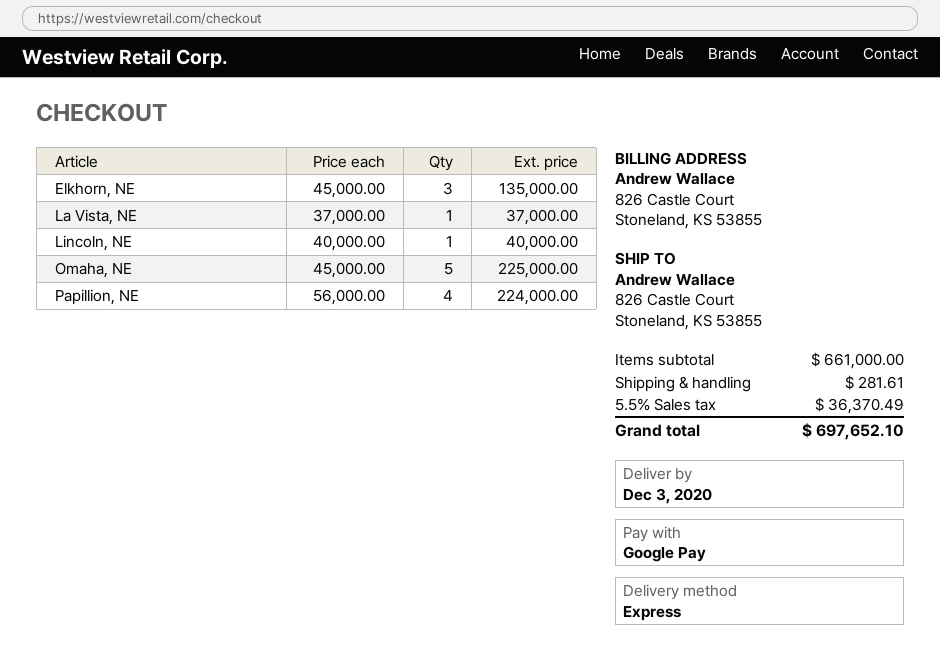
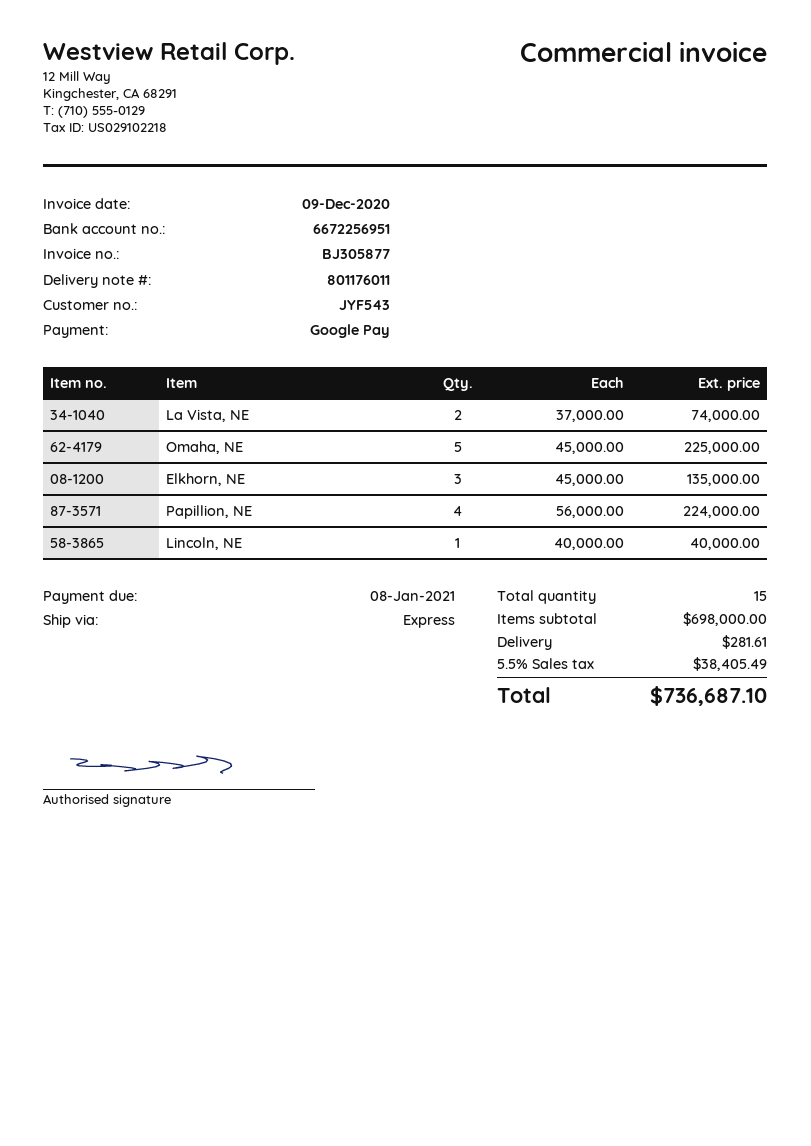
La Vista, NE: 1 x 37000.00 = 37000.00 -> 2 x 37000.00 = 74000.00
subtotal: 661000.00 -> 698000.00
tax: 5.5% = 36370.49 -> 5.5% = 38405.49
total: 697652.10 -> 736687.10

